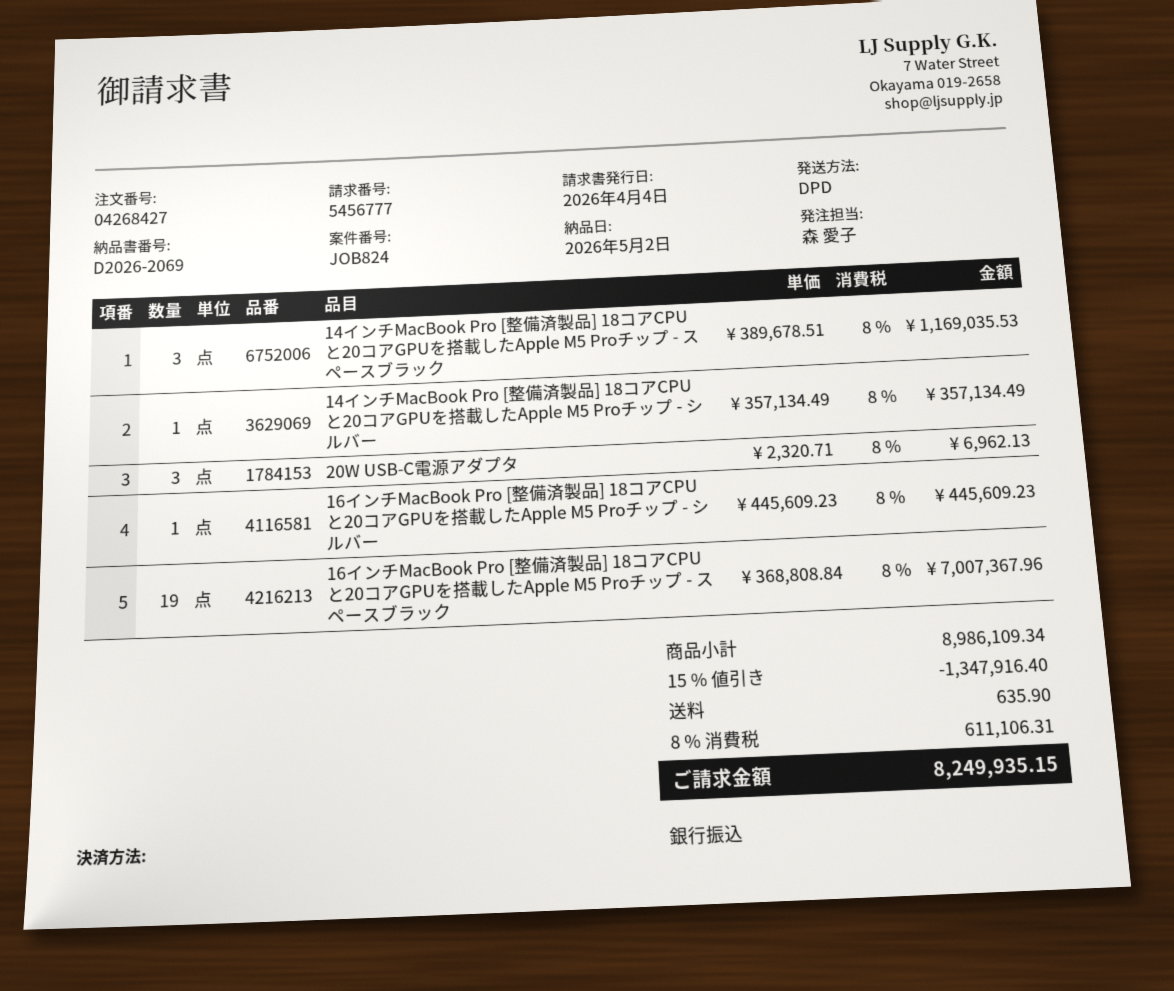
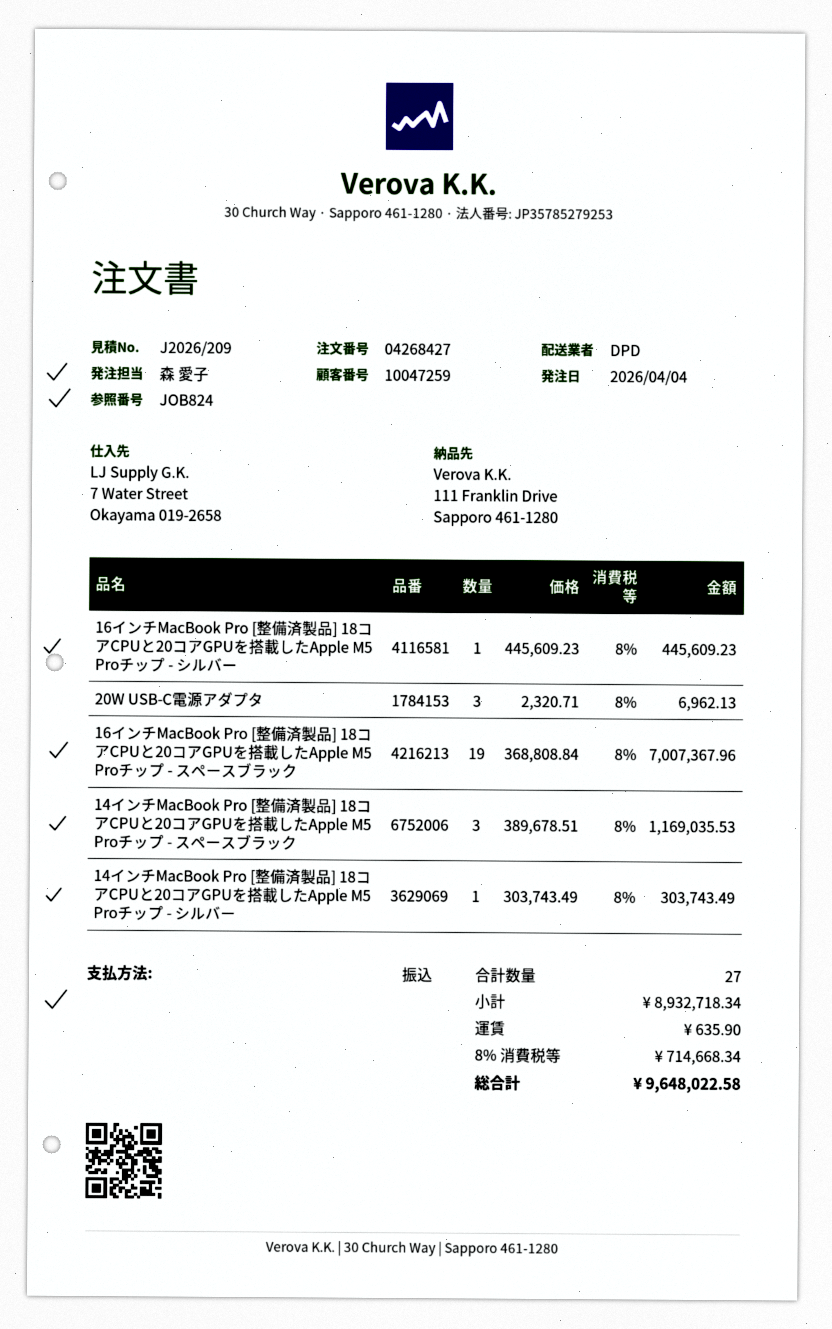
14インチMacBook Pro [整備済製品] 18コアCPUと20コアGPUを搭載したApple M5 Proチップ - シルバー: 1 x 357134.49 = 357134.49 -> 1 x 303743.49 = 303743.49
subtotal: 8986109.34 -> 8932718.34
discount: 15% = 1347916.40 -> none
tax: 8% = 611106.31 -> 8% = 714668.34
total: 8249935.15 -> 9648022.58

